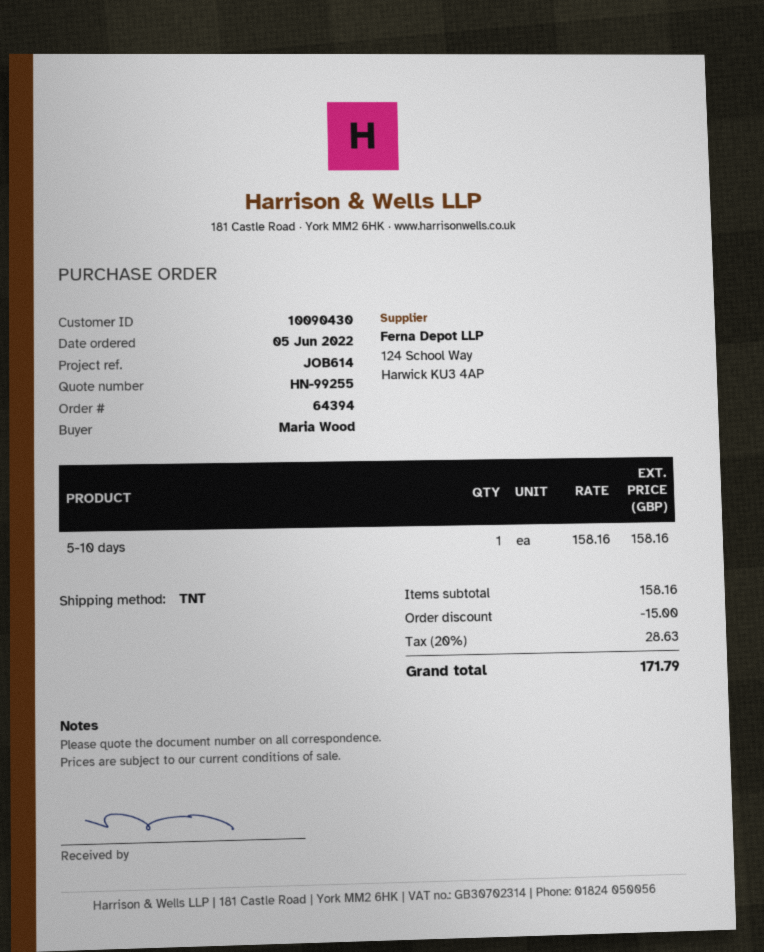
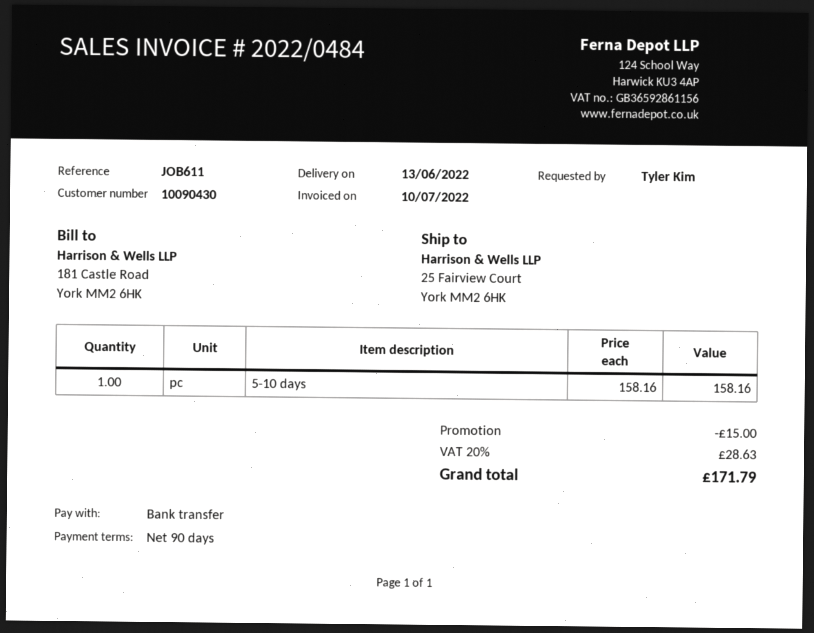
reference: JOB614 -> JOB611
ordered by: Maria Wood -> Tyler Kim

